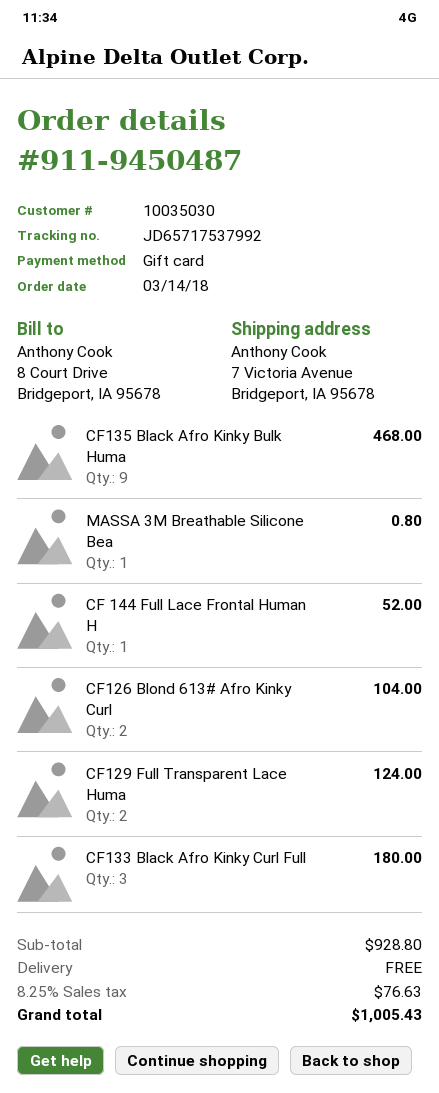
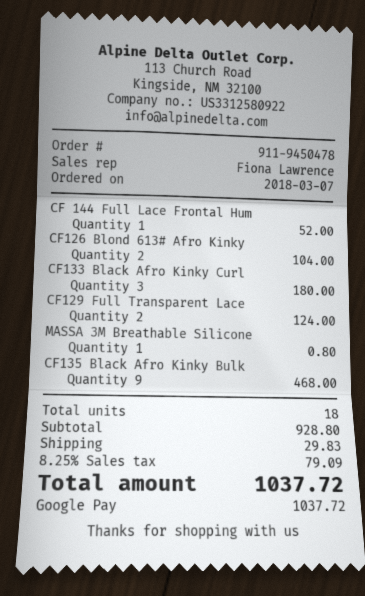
order number: 911-9450487 -> 911-9450478
order date: 2018-03-14 -> 2018-03-07
payment method: gift card -> Google Pay
shipping: 0.00 -> 29.83
tax: 8.25% = 76.63 -> 8.25% = 79.09
total: 1005.43 -> 1037.72

